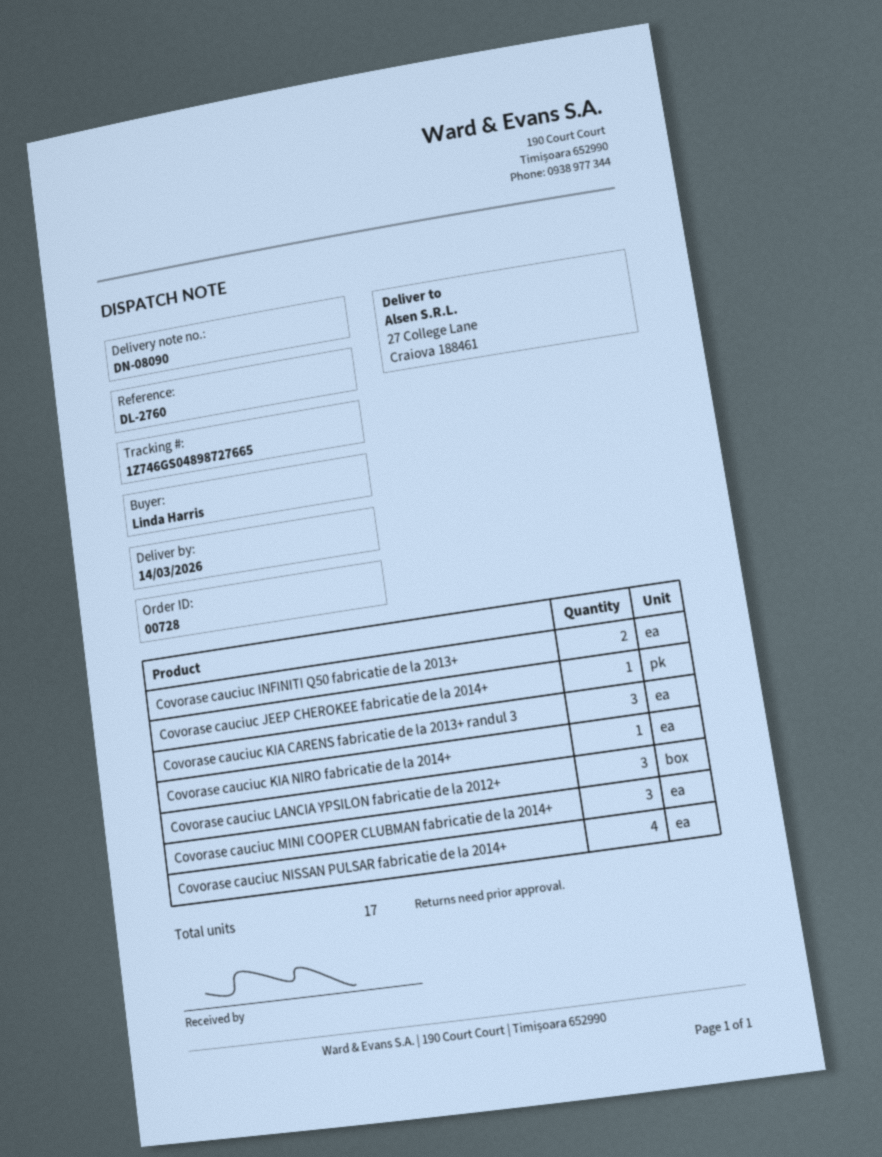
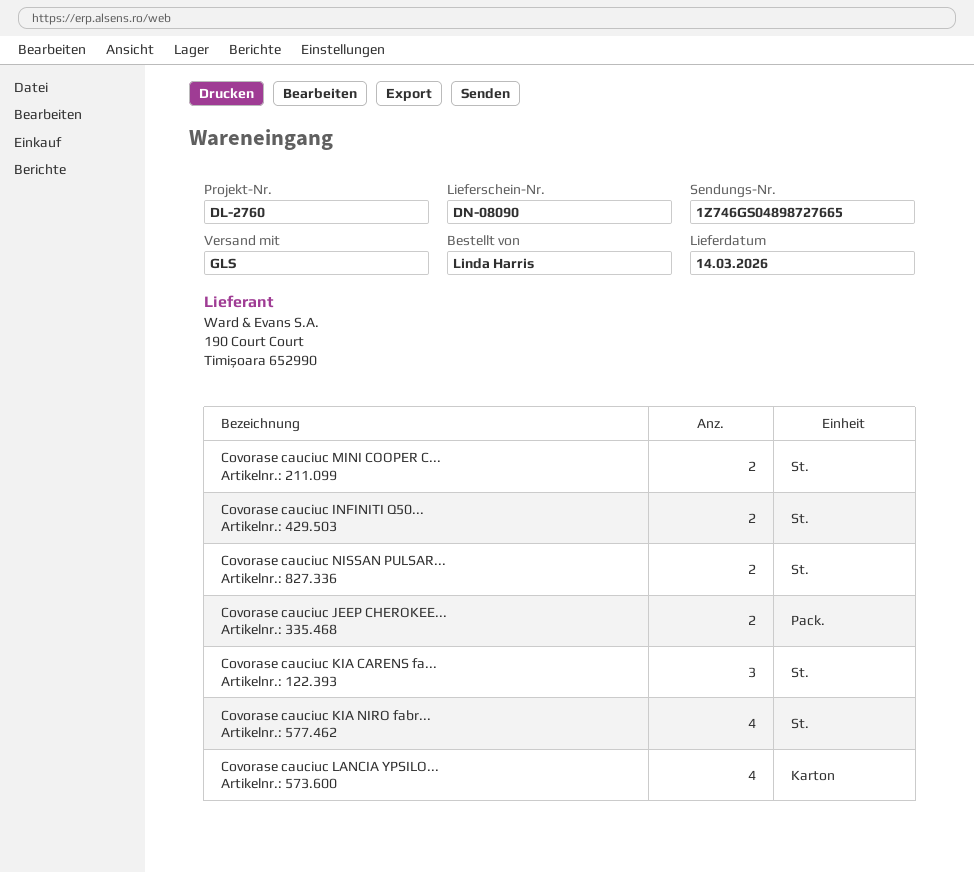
Covorase cauciuc JEEP CHEROKEE fabricatie de la 2014+: 1 -> 2
Covorase cauciuc KIA NIRO fabricatie de la 2014+: 1 -> 4
Covorase cauciuc LANCIA YPSILON fabricatie de la 2012+: 3 -> 4
Covorase cauciuc MINI COOPER CLUBMAN fabricatie de la 2014+: 3 -> 2
Covorase cauciuc NISSAN PULSAR fabricatie de la 2014+: 4 -> 2

